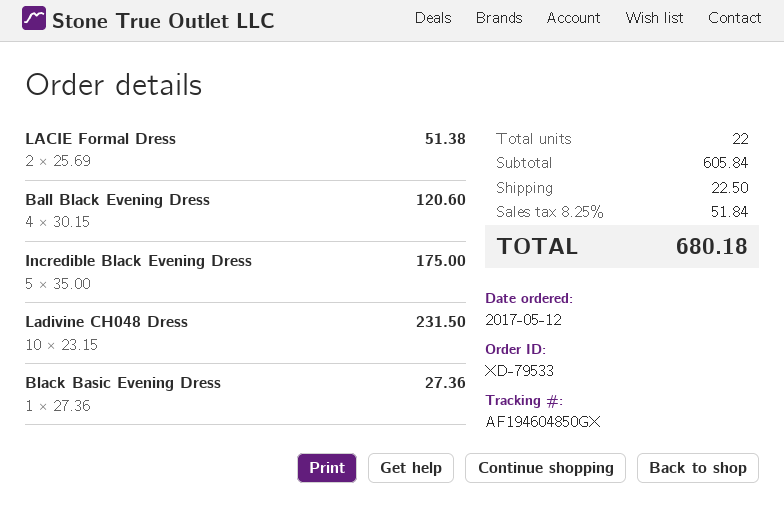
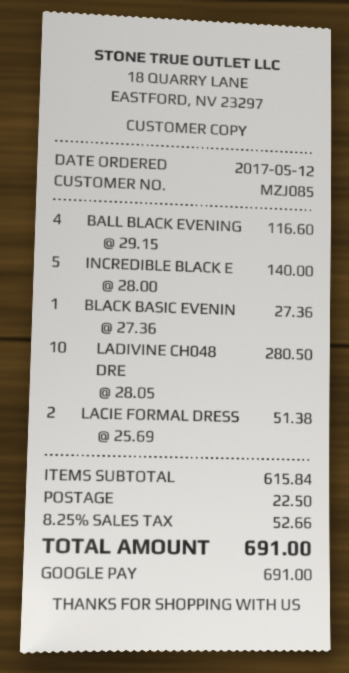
Ball Black Evening Dress: 4 x 30.15 = 120.60 -> 4 x 29.15 = 116.60
Incredible Black Evening Dress: 5 x 35.00 = 175.00 -> 5 x 28.00 = 140.00
Ladivine CH048 Dress: 10 x 23.15 = 231.50 -> 10 x 28.05 = 280.50
subtotal: 605.84 -> 615.84
tax: 8.25% = 51.84 -> 8.25% = 52.66
total: 680.18 -> 691.00

